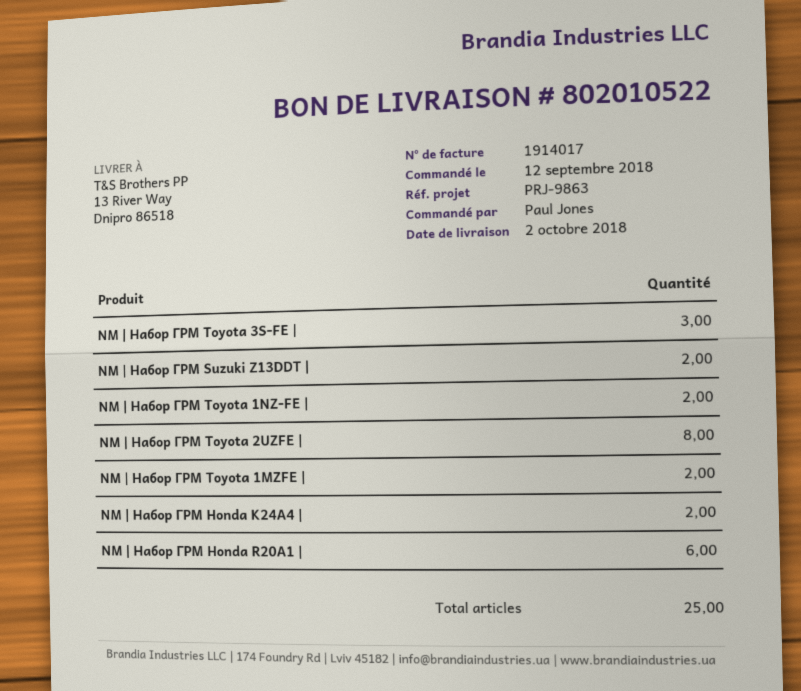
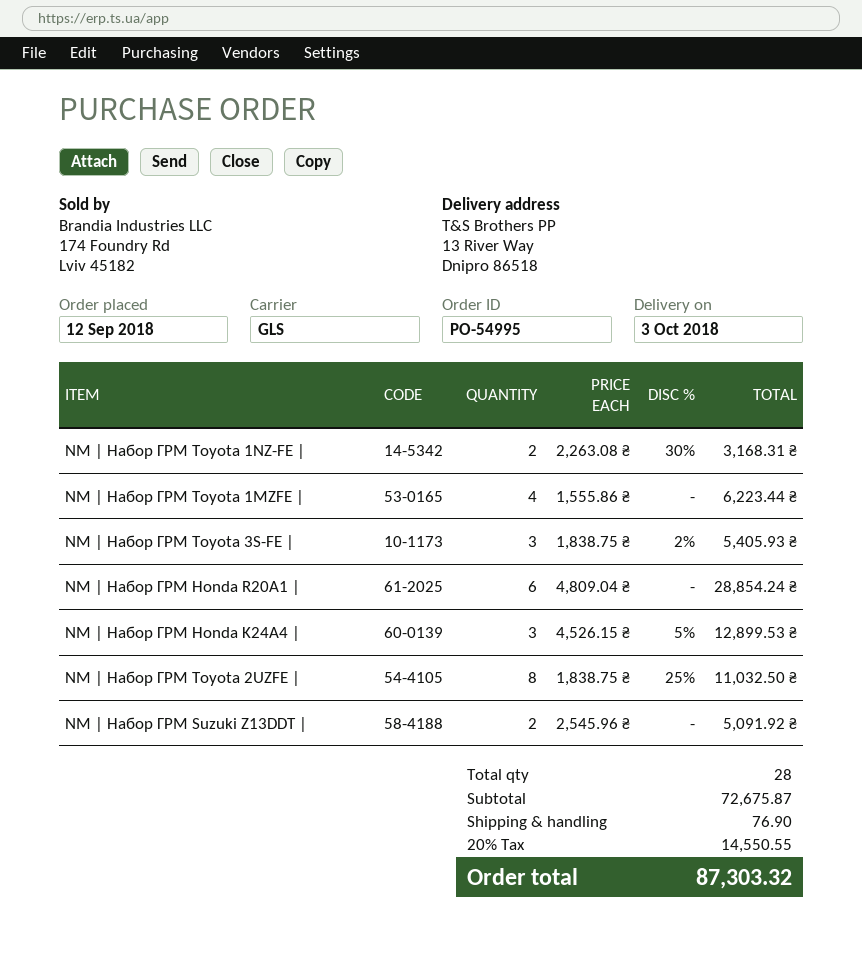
delivery date: 2018-10-02 -> 2018-10-03
NM | Набор ГРМ Toyota 1MZFE |: 2 -> 4
NM | Набор ГРМ Honda K24A4 |: 2 -> 3
total quantity: 25 -> 28

